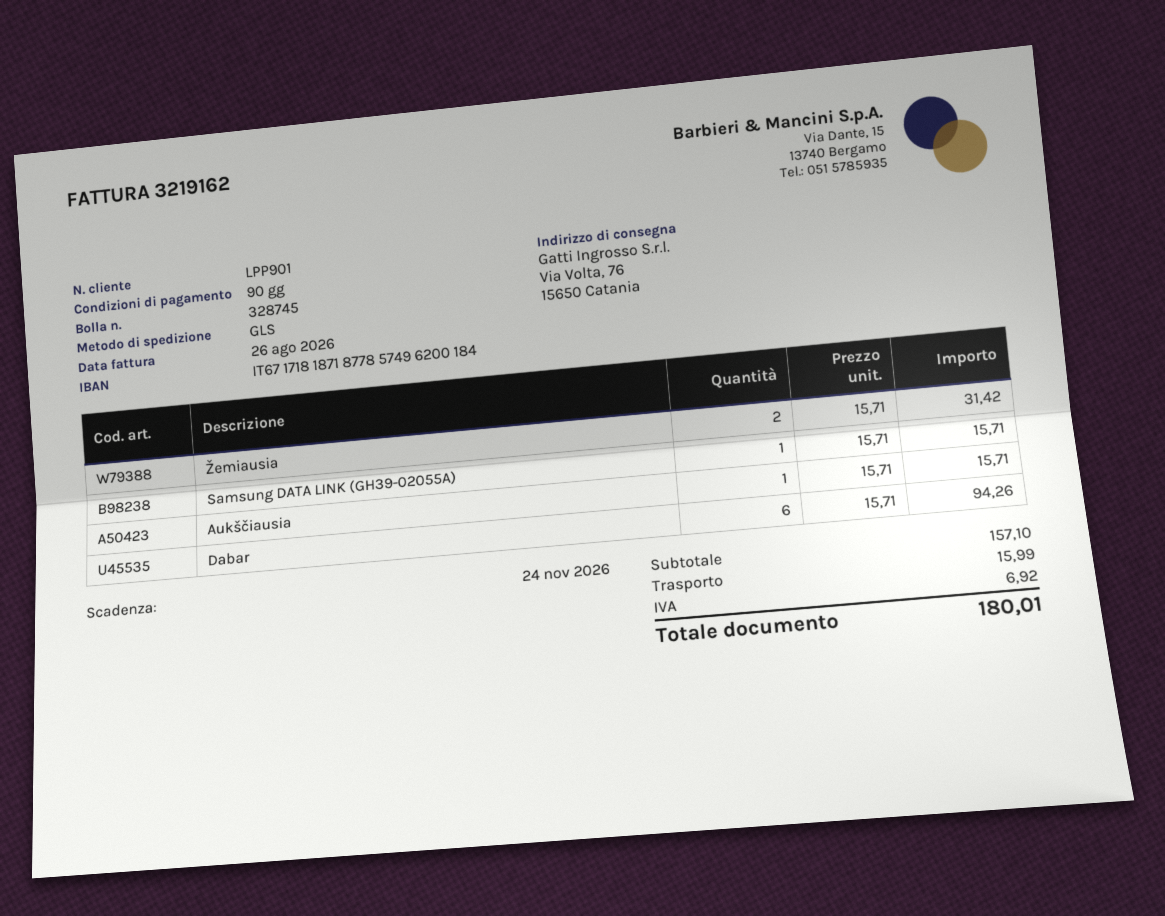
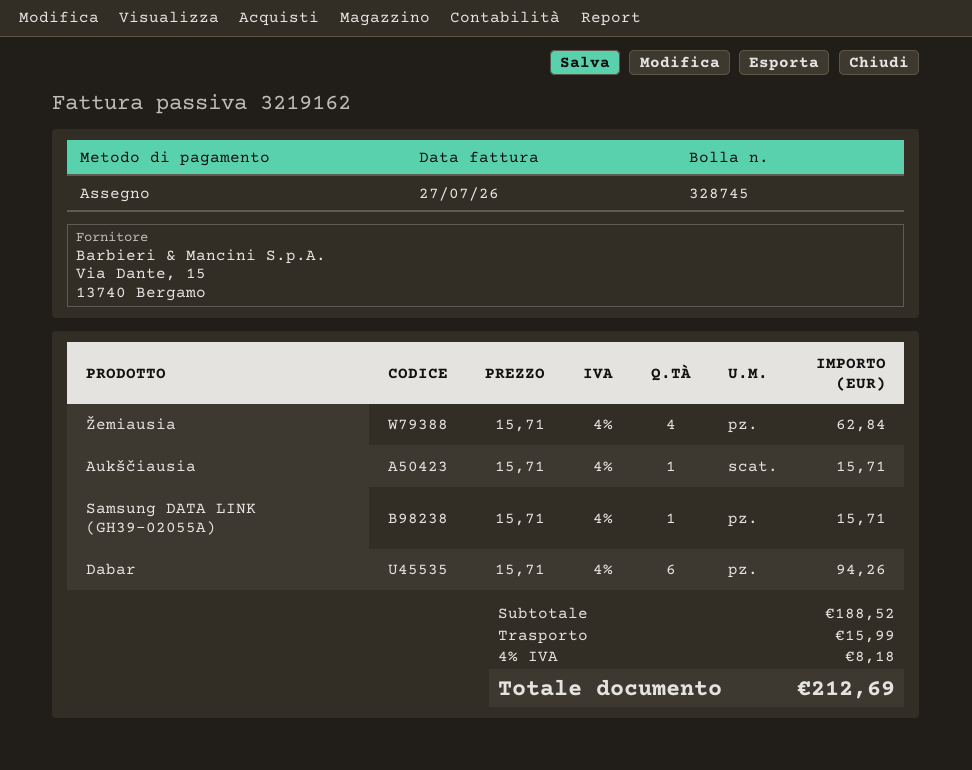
invoice date: 2026-08-26 -> 2026-07-27
Žemiausia: 2 x 15.71 = 31.42 -> 4 x 15.71 = 62.84
subtotal: 157.10 -> 188.52
tax: 6.92 -> 8.18
total: 180.01 -> 212.69

